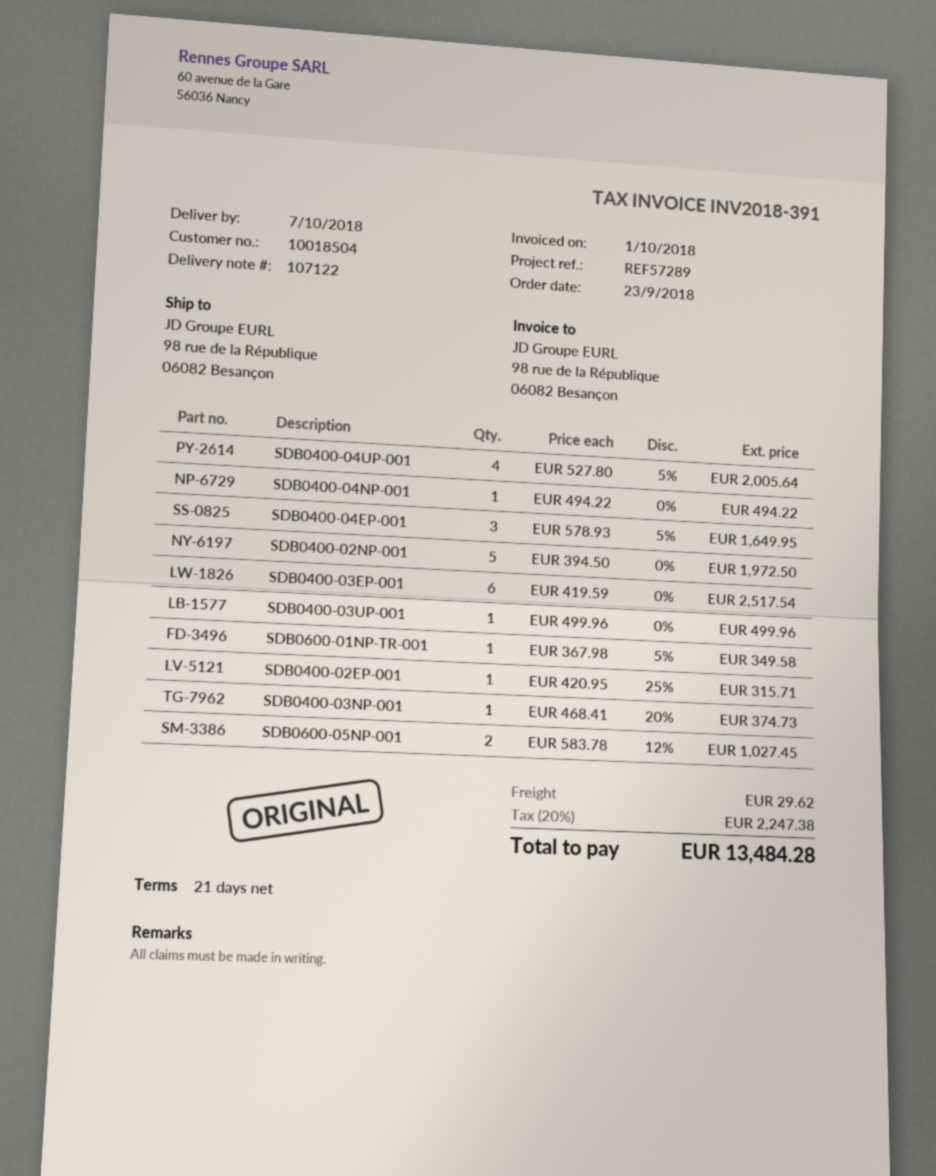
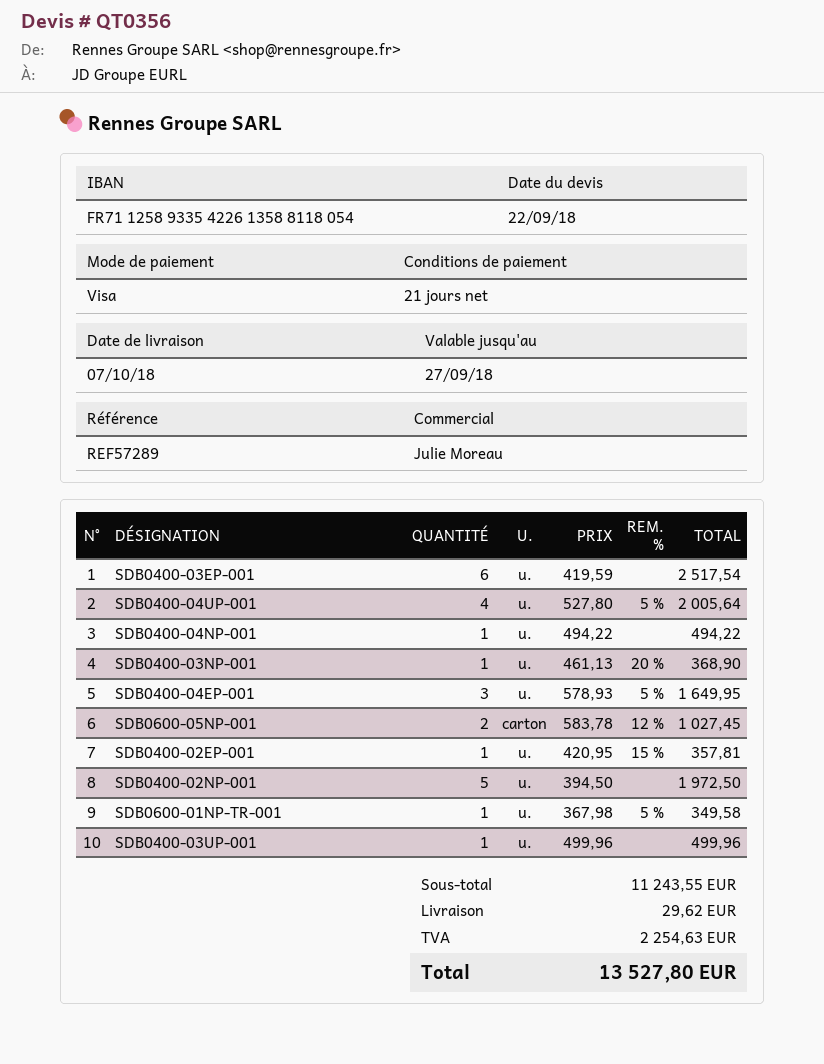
SDB0400-02EP-001: 1 x 420.95 - 25% = 315.71 -> 1 x 420.95 - 15% = 357.81
SDB0400-03NP-001: 1 x 468.41 - 20% = 374.73 -> 1 x 461.13 - 20% = 368.90
tax: 2247.38 -> 2254.63
total: 13484.28 -> 13527.80

